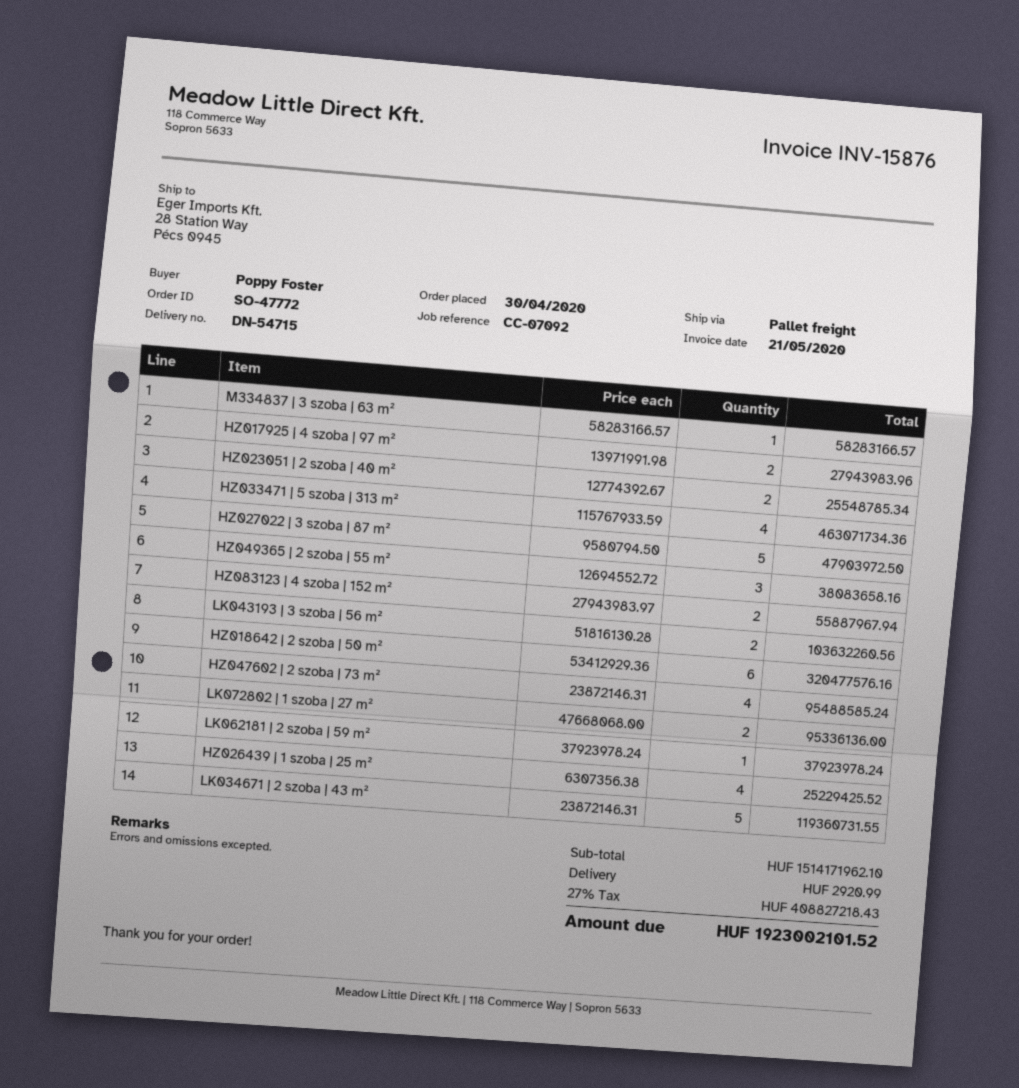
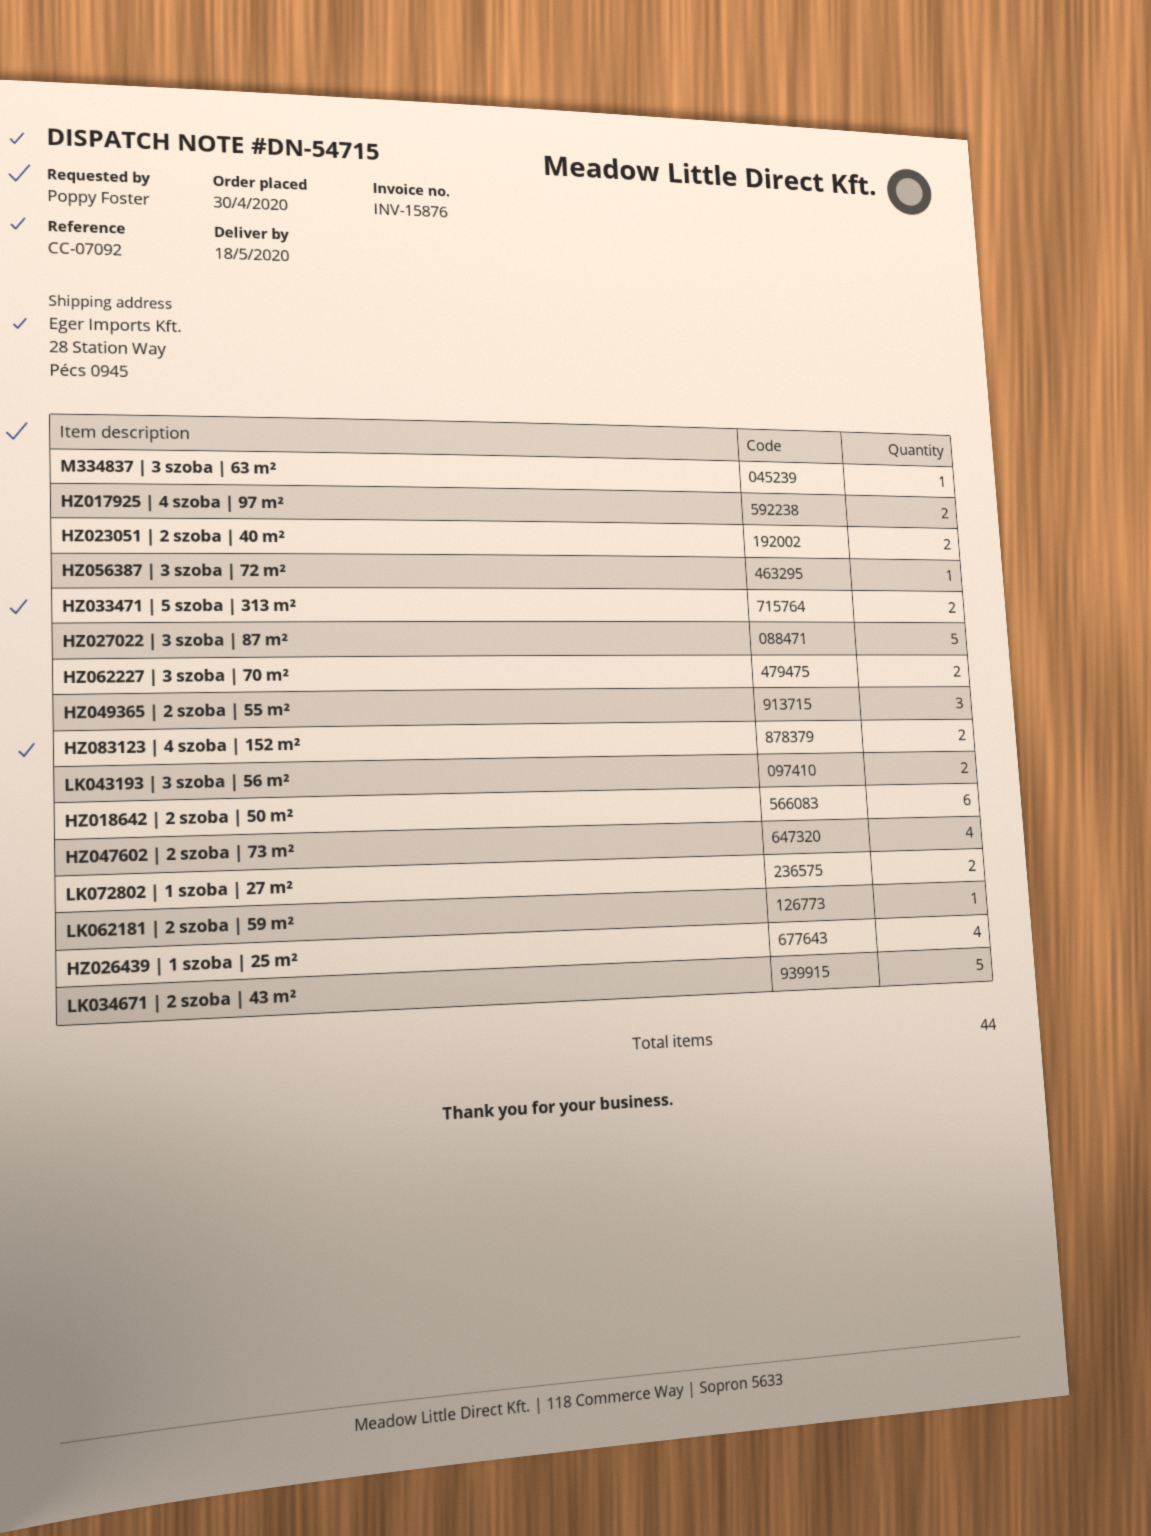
HZ033471 | 5 szoba | 313 m²: 4 -> 2
HZ056387 | 3 szoba | 72 m²: none -> 1
HZ062227 | 3 szoba | 70 m²: none -> 2

